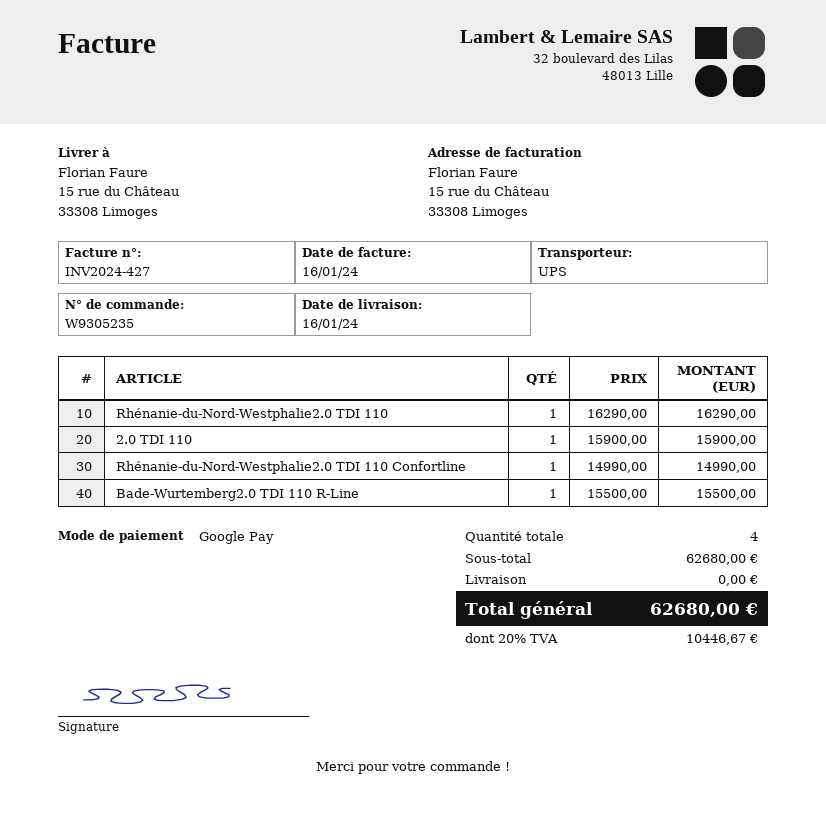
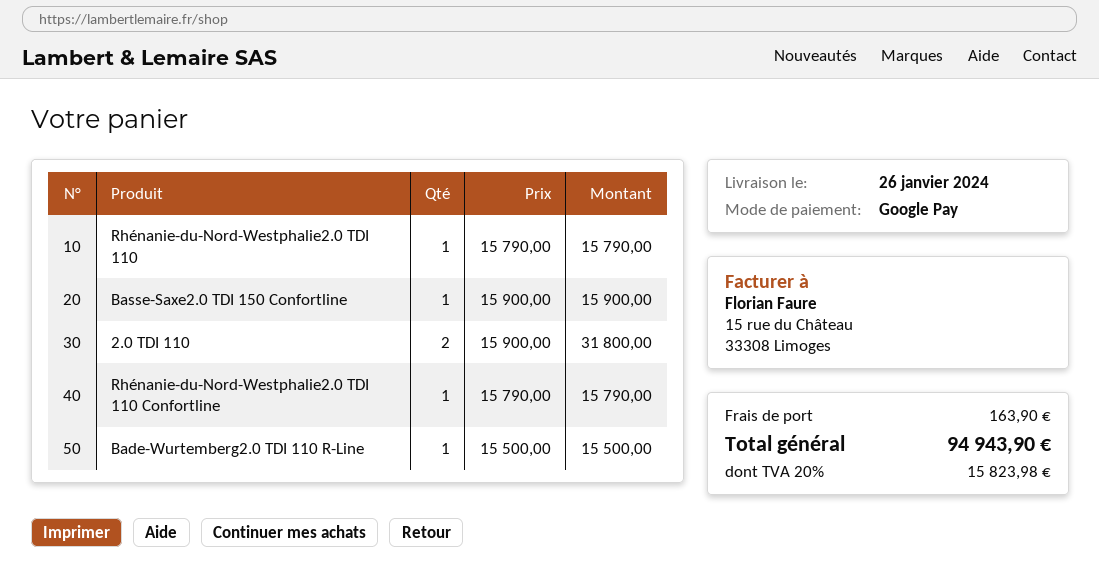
delivery date: 2024-01-16 -> 2024-01-26
Rhénanie-du-Nord-Westphalie2.0 TDI 110: 1 x 16290.00 = 16290.00 -> 1 x 15790.00 = 15790.00
2.0 TDI 110: 1 x 15900.00 = 15900.00 -> 2 x 15900.00 = 31800.00
Rhénanie-du-Nord-Westphalie2.0 TDI 110 Confortline: 1 x 14990.00 = 14990.00 -> 1 x 15790.00 = 15790.00
Basse-Saxe2.0 TDI 150 Confortline: none -> 1 x 15900.00 = 15900.00
shipping: 0.00 -> 163.90
tax: 20% = 10446.67 -> 20% = 15823.98
total: 62680.00 -> 94943.90

